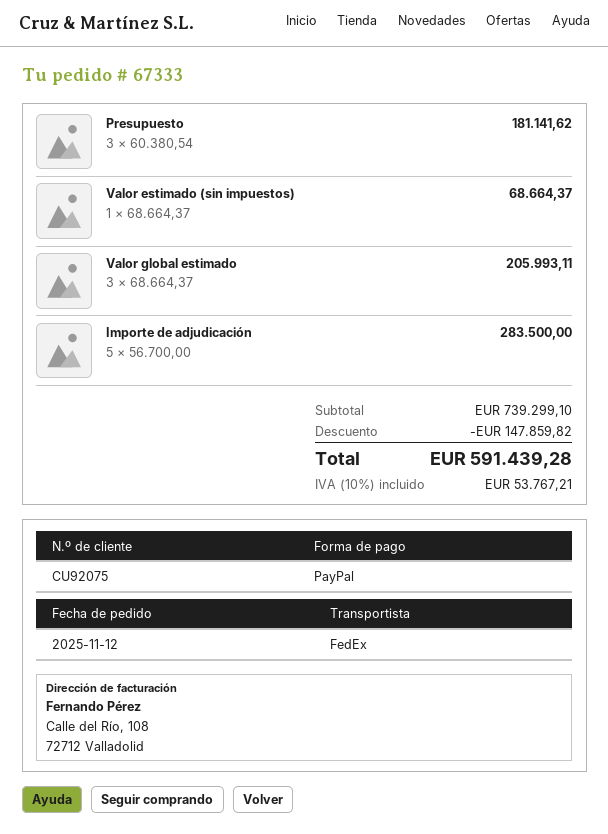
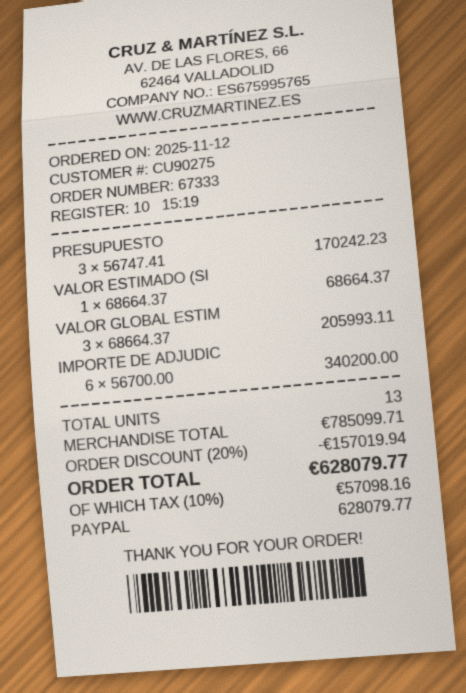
customer number: CU92075 -> CU90275
Presupuesto: 3 x 60380.54 = 181141.62 -> 3 x 56747.41 = 170242.23
Importe de adjudicación: 5 x 56700.00 = 283500.00 -> 6 x 56700.00 = 340200.00
subtotal: 739299.10 -> 785099.71
discount: 147859.82 -> 157019.94
tax: 10% = 53767.21 -> 10% = 57098.16
total: 591439.28 -> 628079.77

